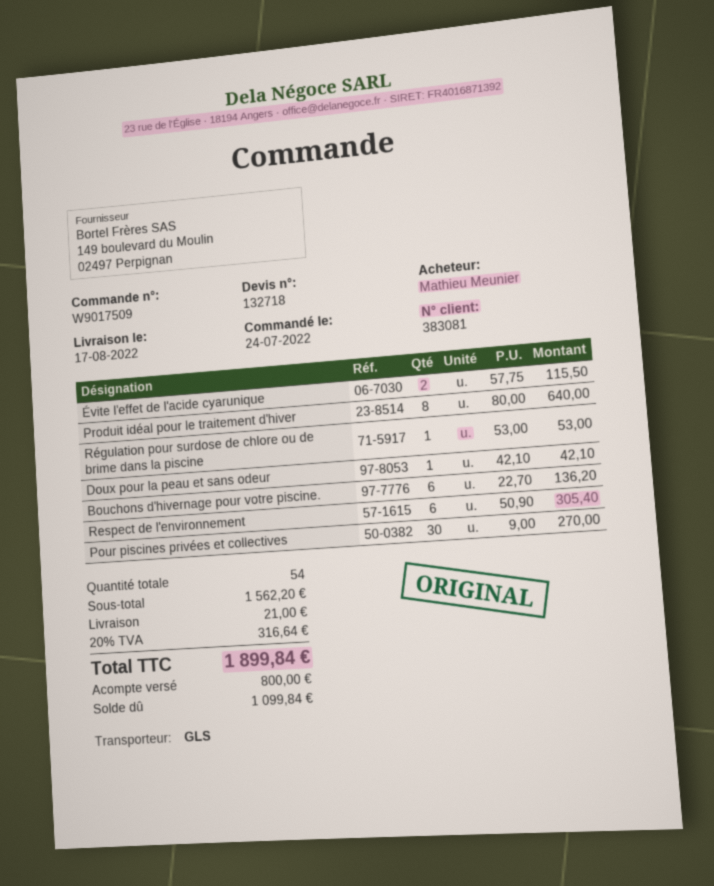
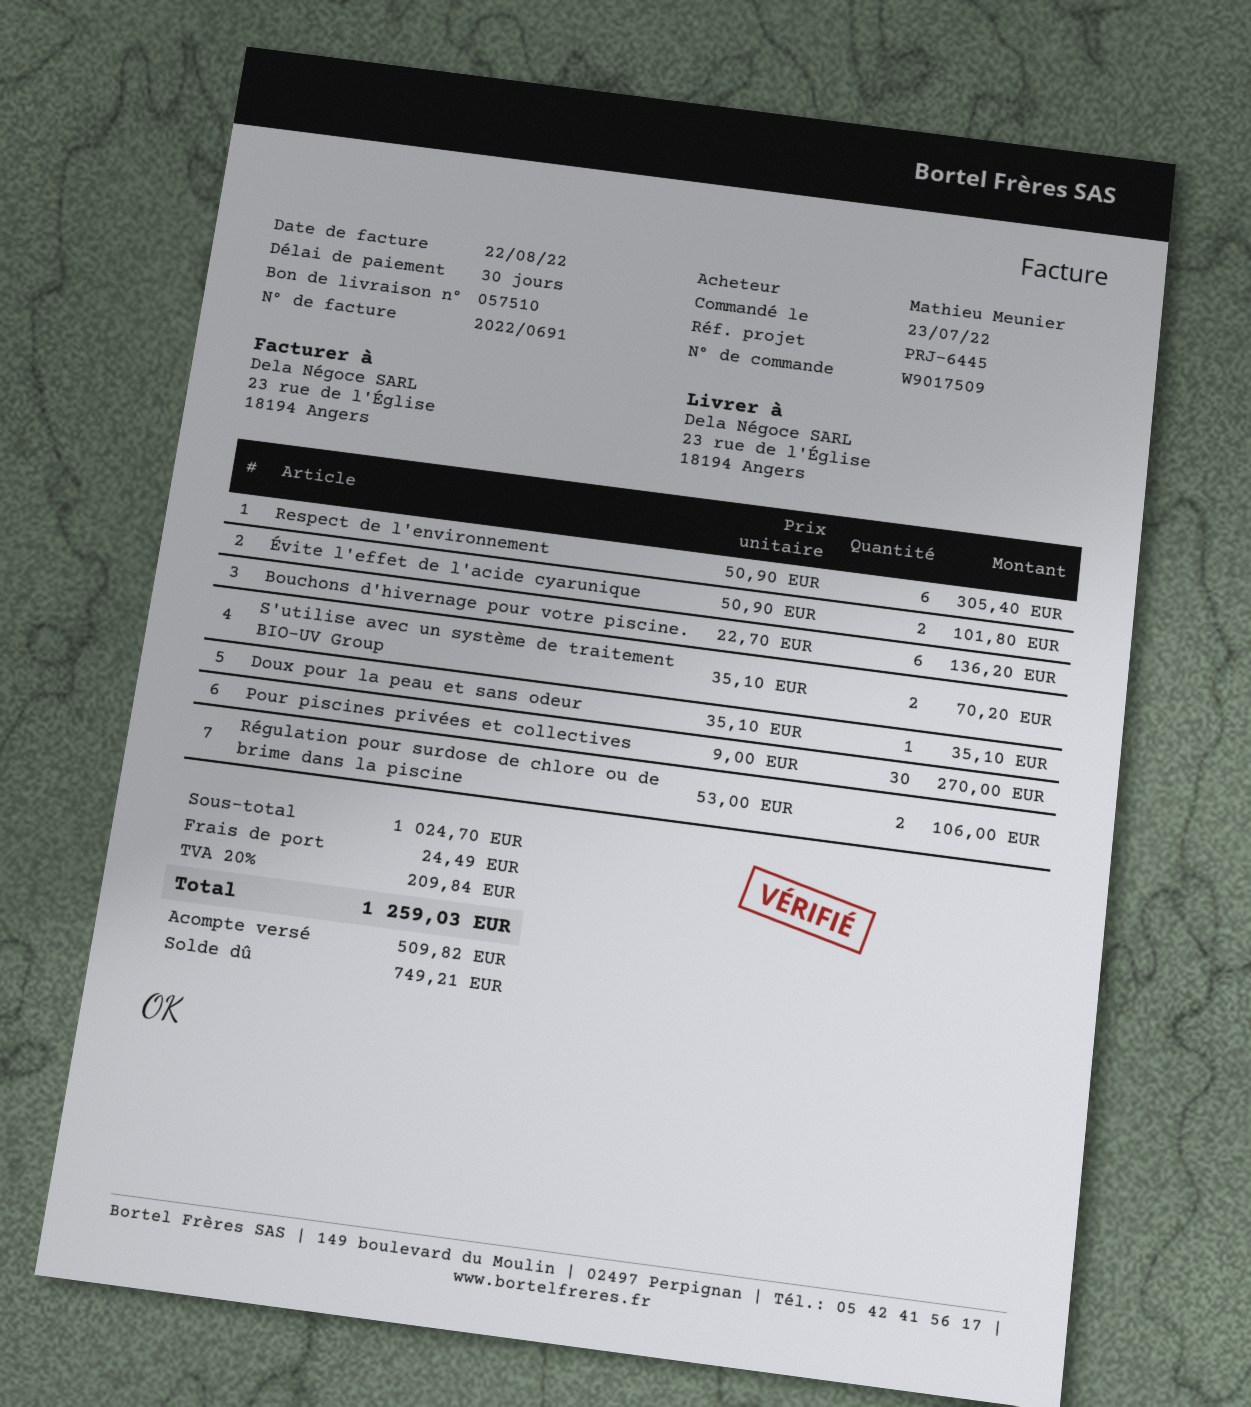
order date: 2022-07-24 -> 2022-07-23
Évite l'effet de l'acide cyarunique: 2 x 57.75 = 115.50 -> 2 x 50.90 = 101.80
Produit idéal pour le traitement d'hiver: 8 x 80.00 = 640.00 -> none
Régulation pour surdose de chlore ou de brime dans la piscine: 1 x 53.00 = 53.00 -> 2 x 53.00 = 106.00
Doux pour la peau et sans odeur: 1 x 42.10 = 42.10 -> 1 x 35.10 = 35.10
S'utilise avec un système de traitement BIO-UV Group: none -> 2 x 35.10 = 70.20
subtotal: 1562.20 -> 1024.70
shipping: 21.00 -> 24.49
tax: 20% = 316.64 -> 20% = 209.84
total: 1899.84 -> 1259.03
deposit: 800.00 -> 509.82
balance: 1099.84 -> 749.21

